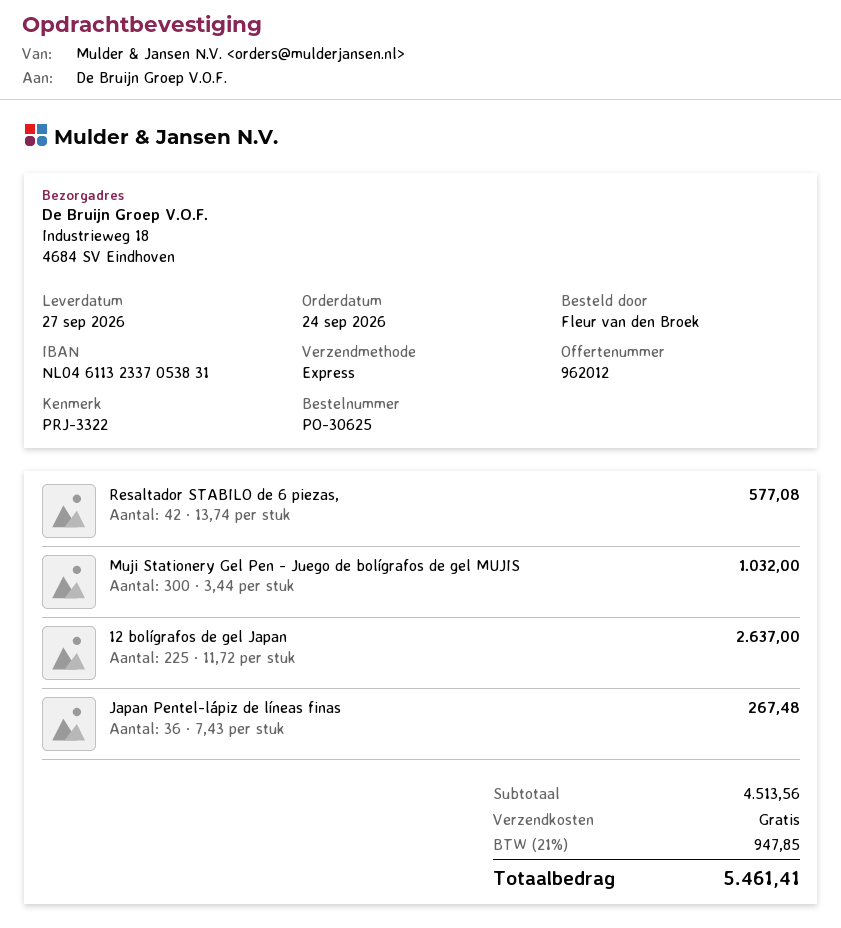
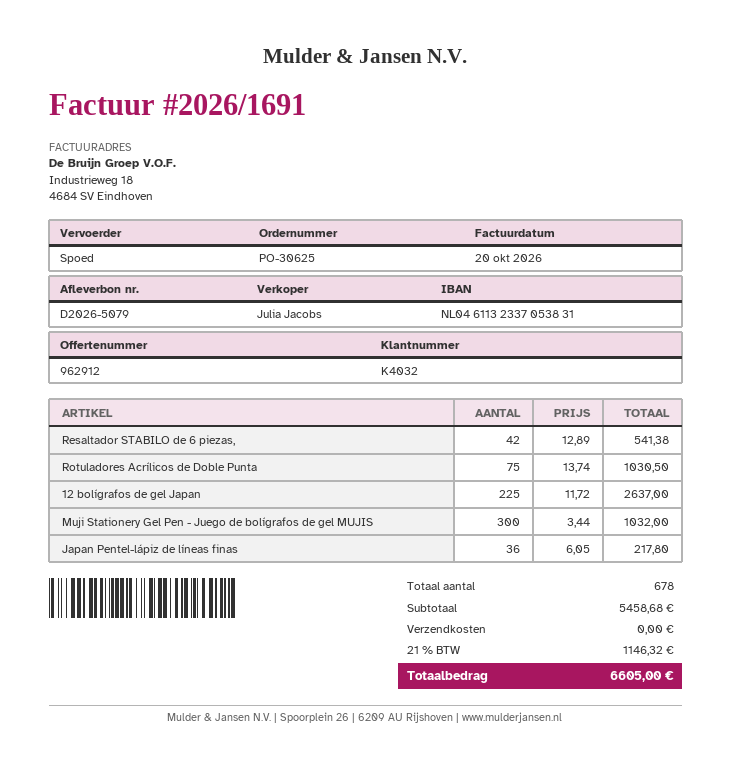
quote number: 962012 -> 962912
Resaltador STABILO de 6 piezas,: 42 x 13.74 = 577.08 -> 42 x 12.89 = 541.38
Japan Pentel-lápiz de líneas finas: 36 x 7.43 = 267.48 -> 36 x 6.05 = 217.80
Rotuladores Acrílicos de Doble Punta: none -> 75 x 13.74 = 1030.50
subtotal: 4513.56 -> 5458.68
tax: 21% = 947.85 -> 21% = 1146.32
total: 5461.41 -> 6605.00

